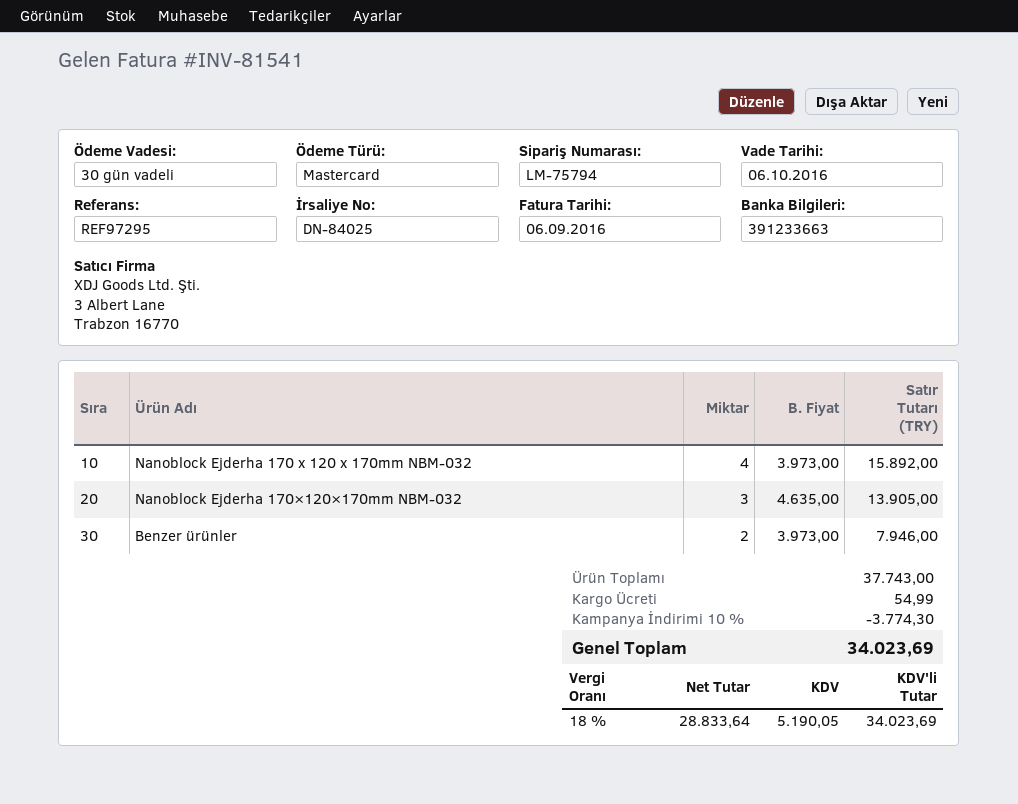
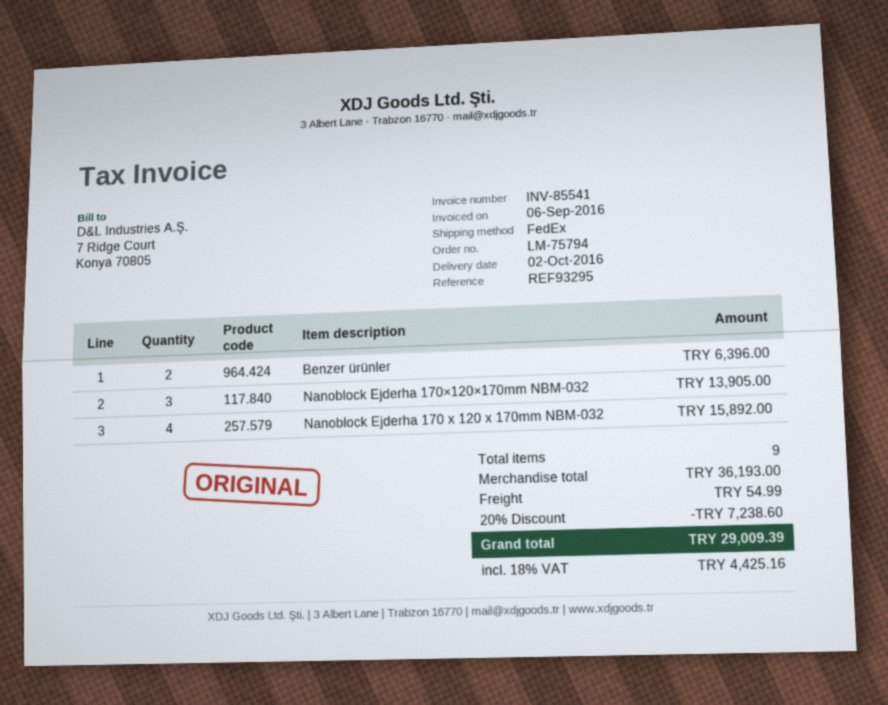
invoice number: INV-81541 -> INV-85541
reference: REF97295 -> REF93295
Benzer ürünler: 2 for 7946.00 -> 2 for 6396.00
subtotal: 37743.00 -> 36193.00
discount: 10% = 3774.30 -> 20% = 7238.60
tax: 18% = 5190.05 -> 18% = 4425.16
total: 34023.69 -> 29009.39

